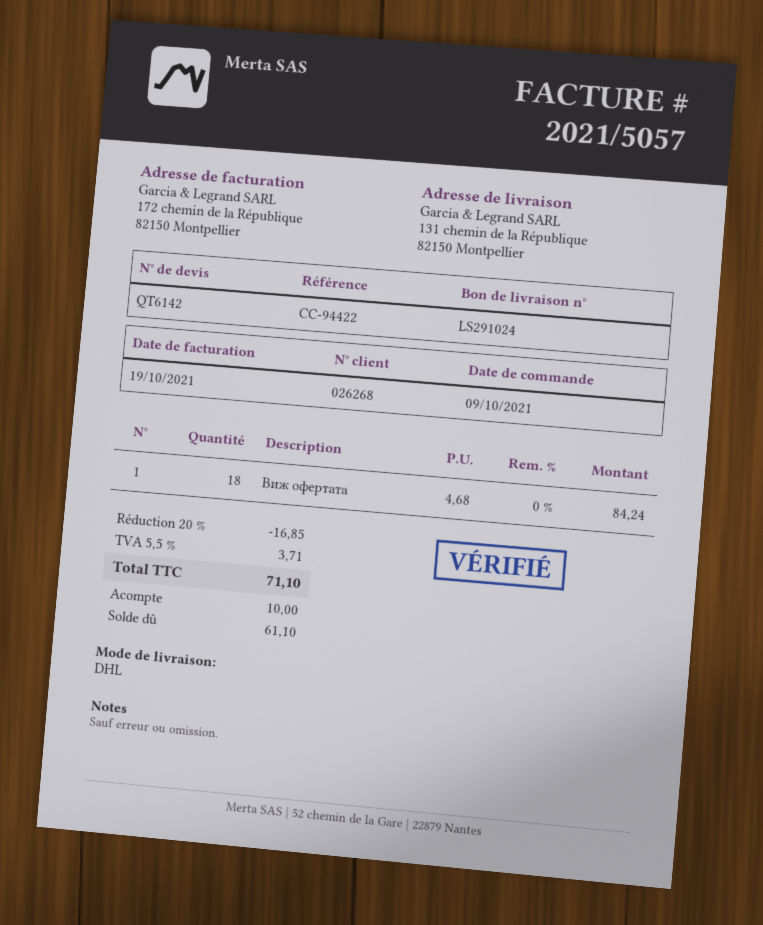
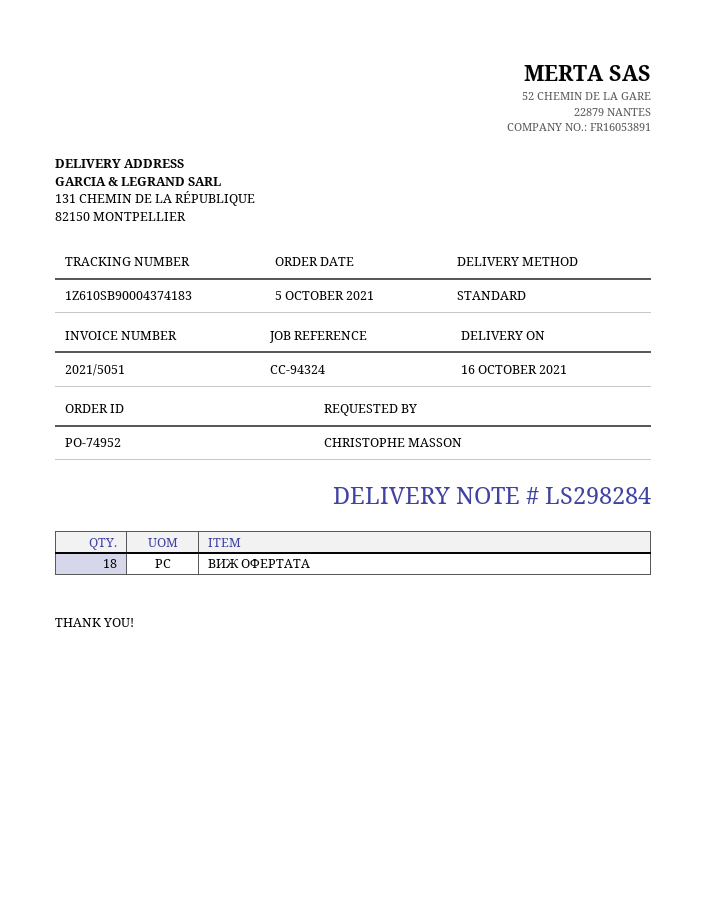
order date: 2021-10-09 -> 2021-10-05
delivery note number: LS291024 -> LS298284
invoice number: 2021/5057 -> 2021/5051
reference: CC-94422 -> CC-94324
shipping method: DHL -> standard

